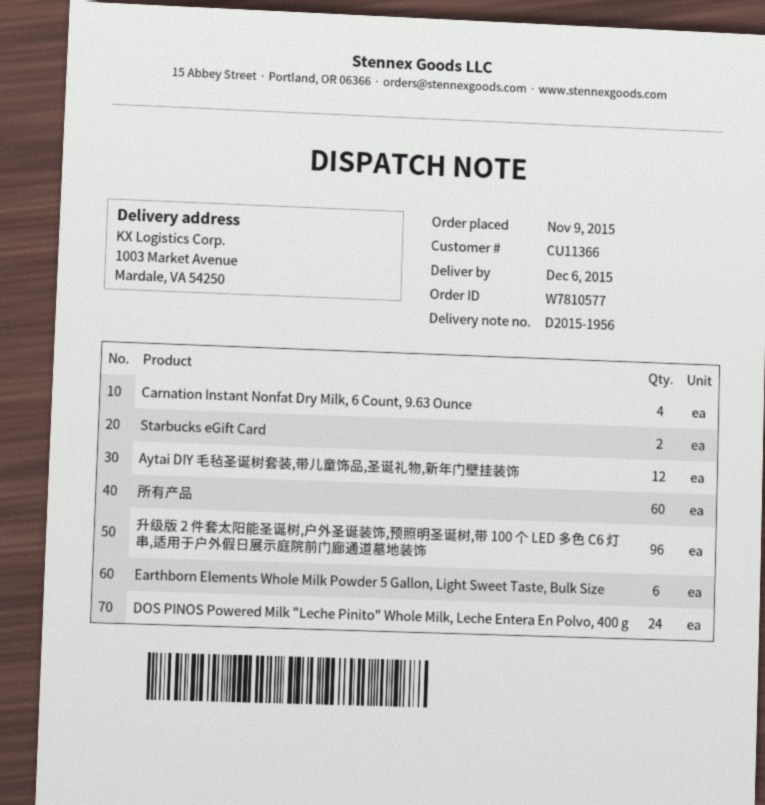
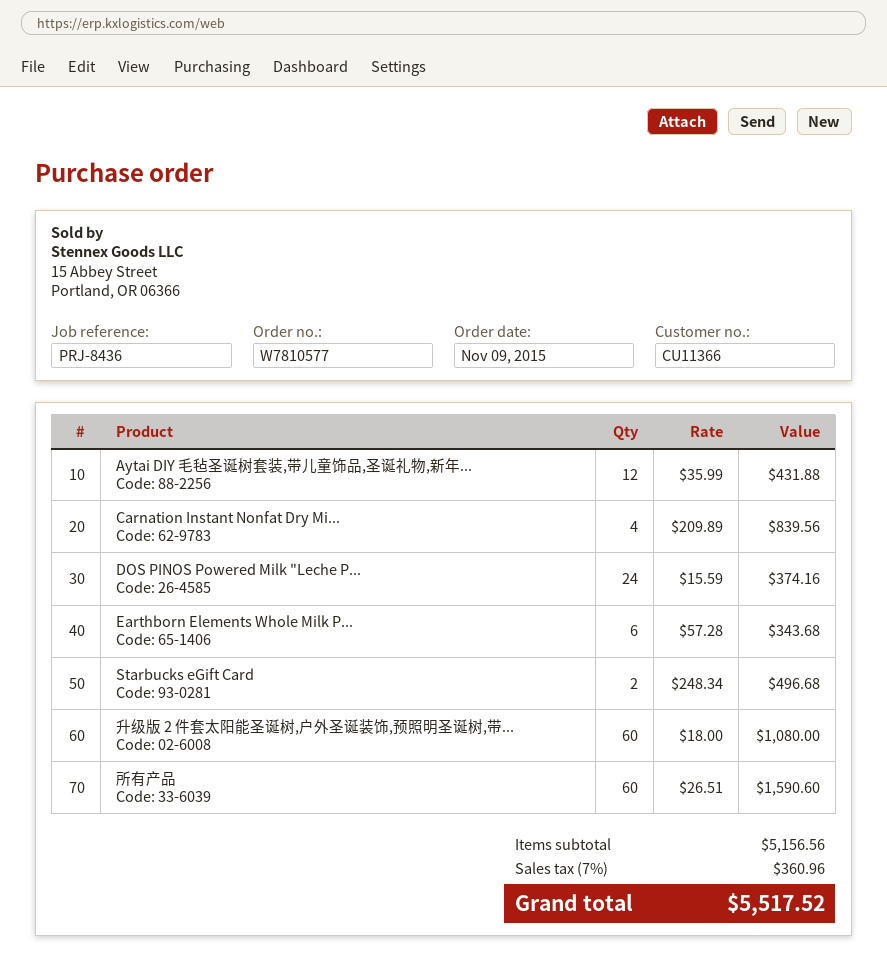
升级版 2 件套太阳能圣诞树,户外圣诞装饰,预照明圣诞树,带 100 个 LED 多色 C6 灯串,适用于户外假日展示庭院前门廊通道墓地装饰: 96 -> 60

